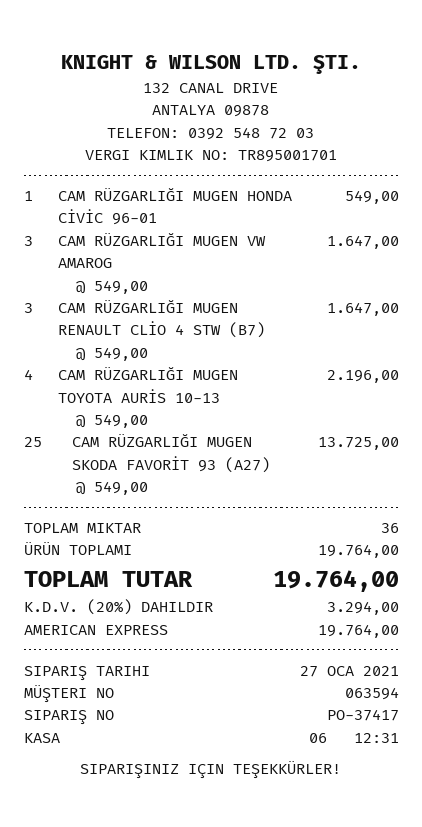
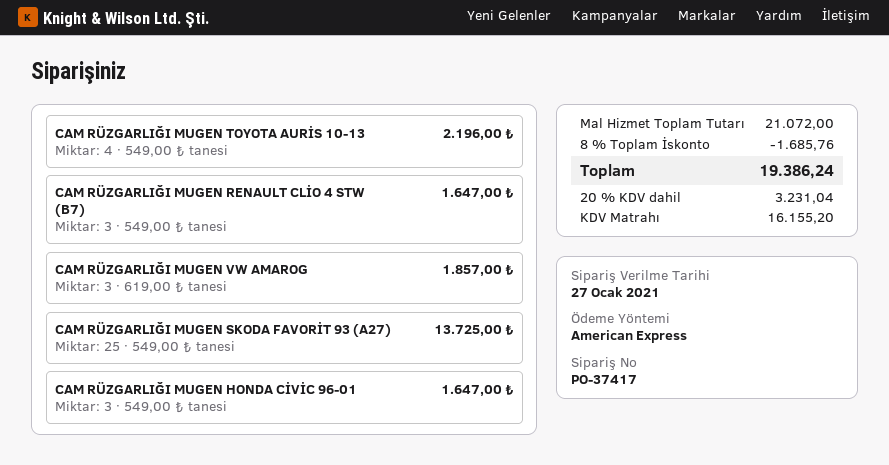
CAM RÜZGARLIĞI MUGEN HONDA CİVİC 96-01: 1 x 549.00 = 549.00 -> 3 x 549.00 = 1647.00
CAM RÜZGARLIĞI MUGEN VW AMAROG: 3 x 549.00 = 1647.00 -> 3 x 619.00 = 1857.00
subtotal: 19764.00 -> 21072.00
discount: none -> 8% = 1685.76
tax: 20% = 3294.00 -> 20% = 3231.04
total: 19764.00 -> 19386.24

